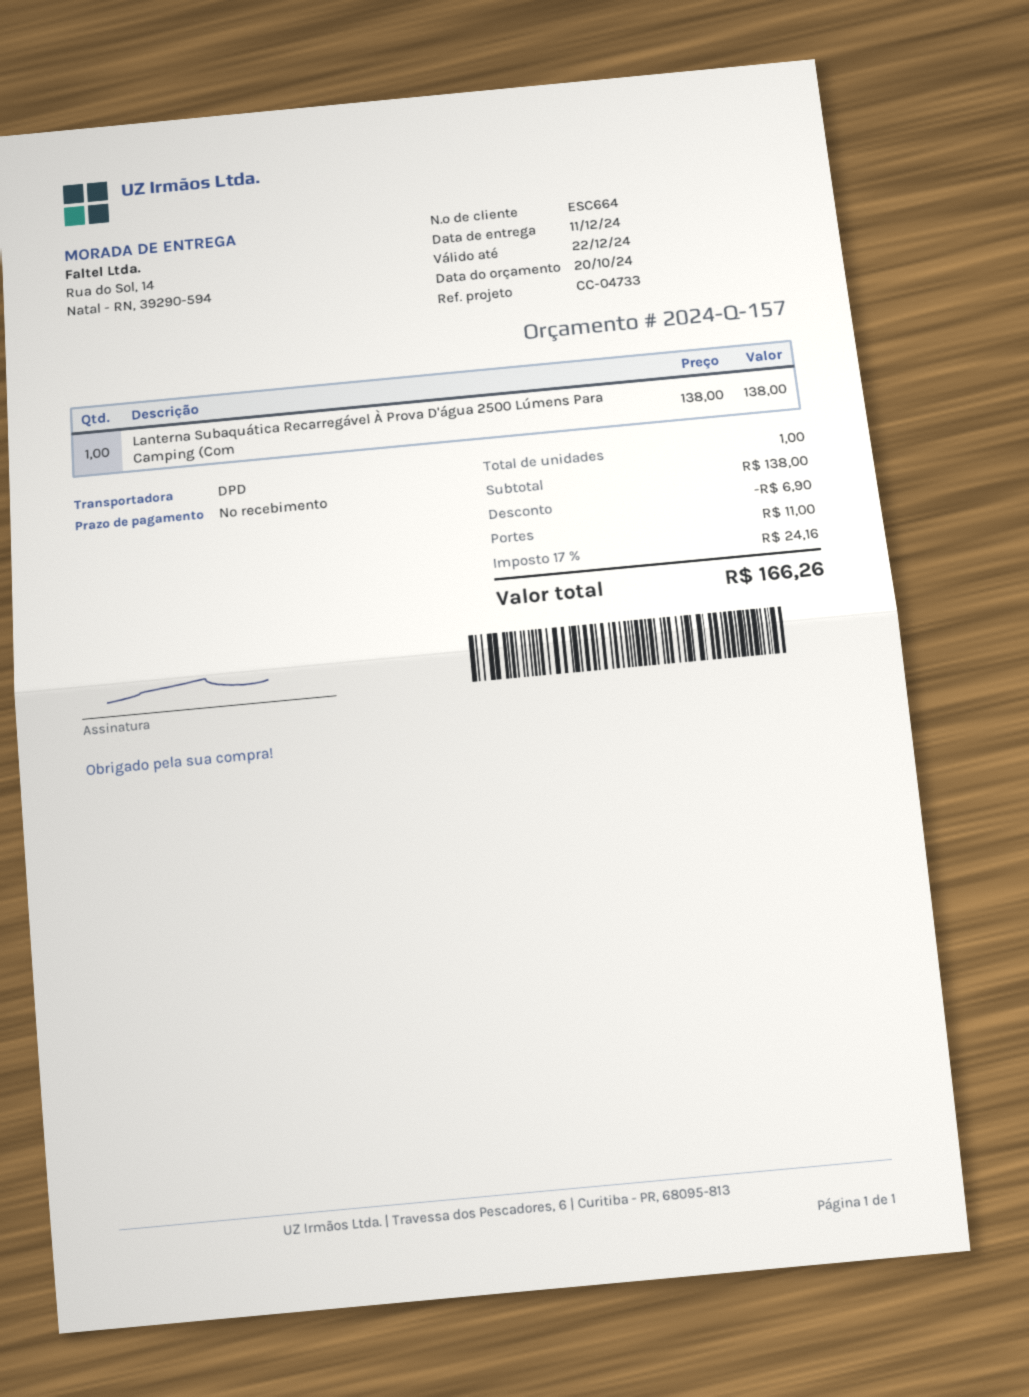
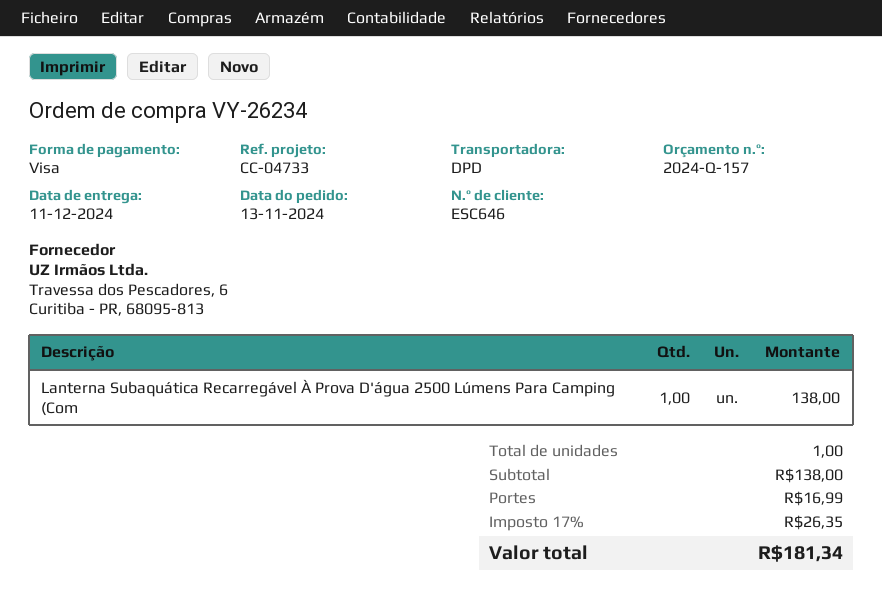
customer number: ESC664 -> ESC646
discount: 6.90 -> none
shipping: 11.00 -> 16.99
tax: 17% = 24.16 -> 17% = 26.35
total: 166.26 -> 181.34

